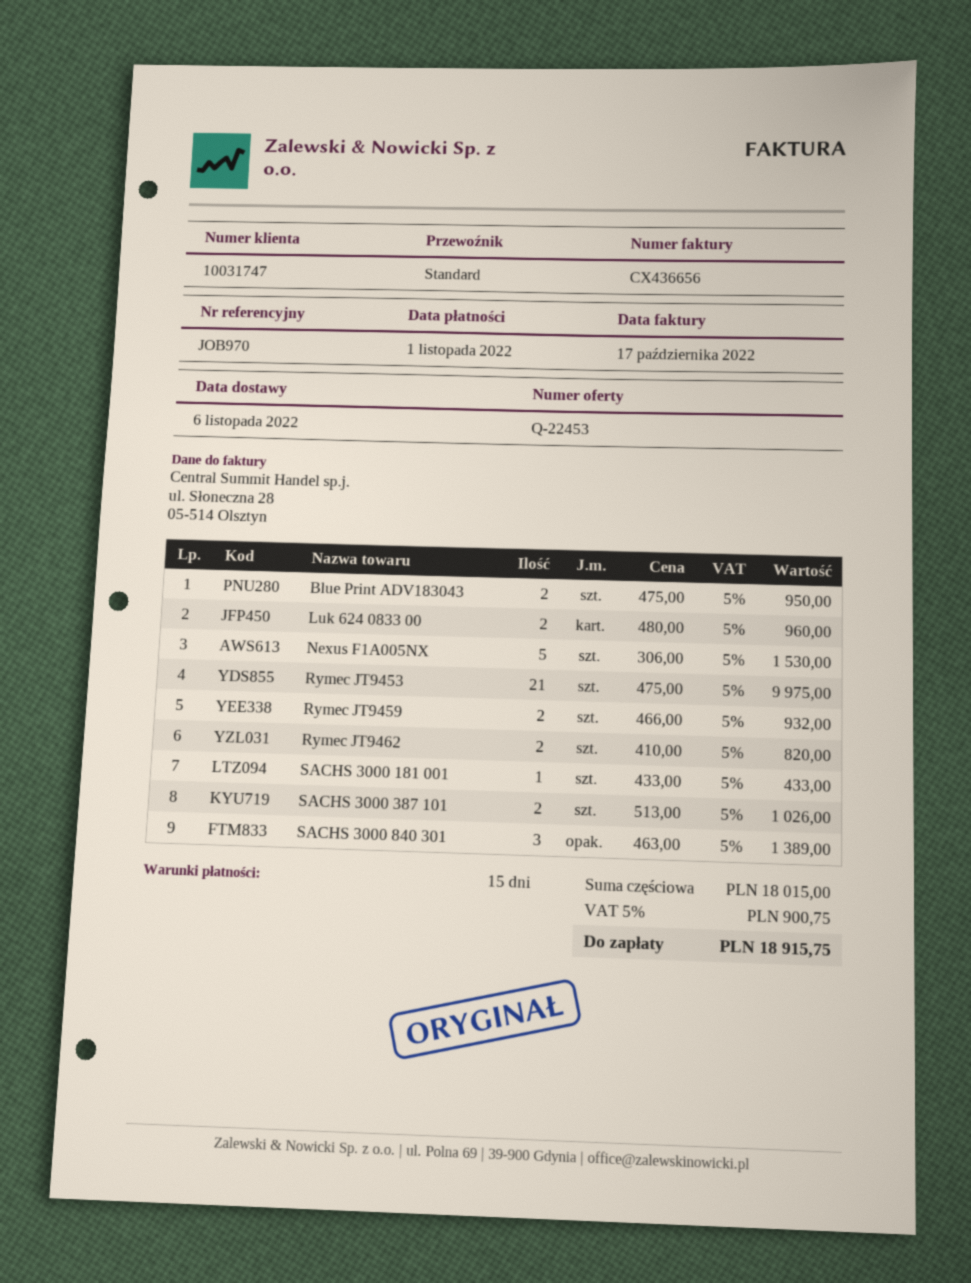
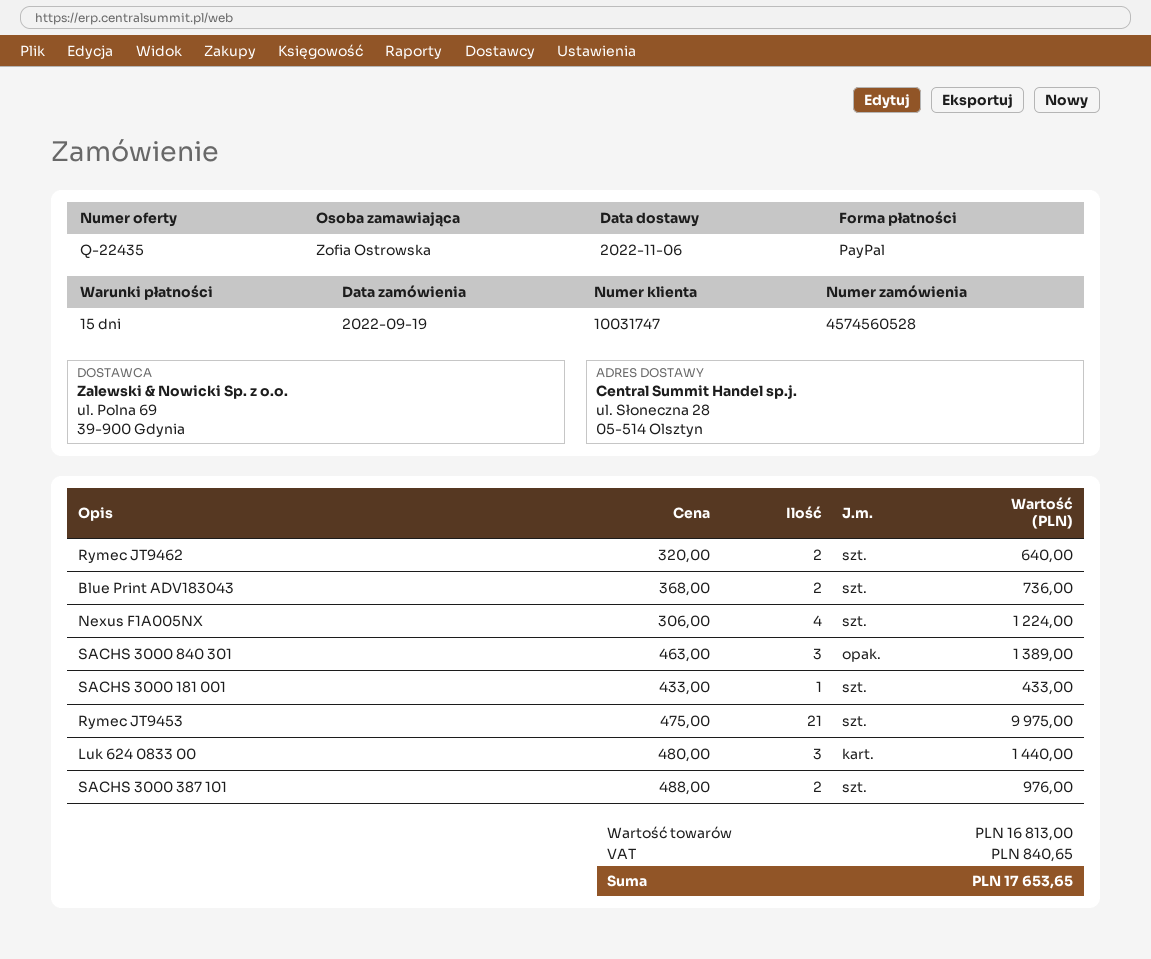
quote number: Q-22453 -> Q-22435
Blue Print ADV183043: 2 x 475.00 = 950.00 -> 2 x 368.00 = 736.00
Luk 624 0833 00: 2 x 480.00 = 960.00 -> 3 x 480.00 = 1440.00
Nexus F1A005NX: 5 x 306.00 = 1530.00 -> 4 x 306.00 = 1224.00
Rymec JT9459: 2 x 466.00 = 932.00 -> none
Rymec JT9462: 2 x 410.00 = 820.00 -> 2 x 320.00 = 640.00
SACHS 3000 387 101: 2 x 513.00 = 1026.00 -> 2 x 488.00 = 976.00
subtotal: 18015.00 -> 16813.00
tax: 900.75 -> 840.65
total: 18915.75 -> 17653.65

